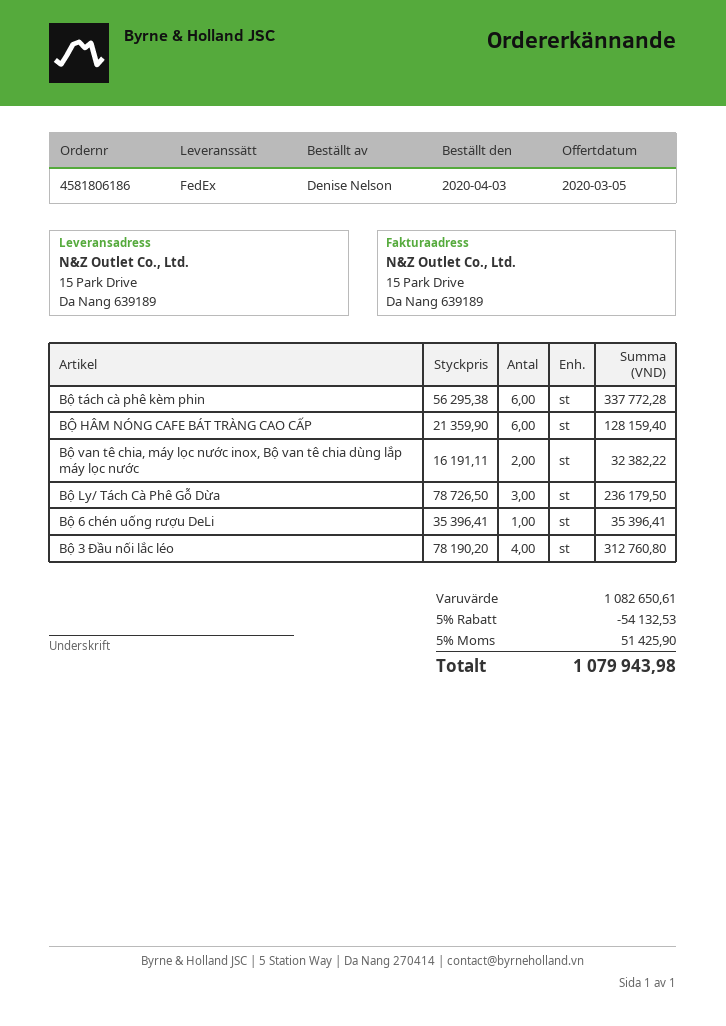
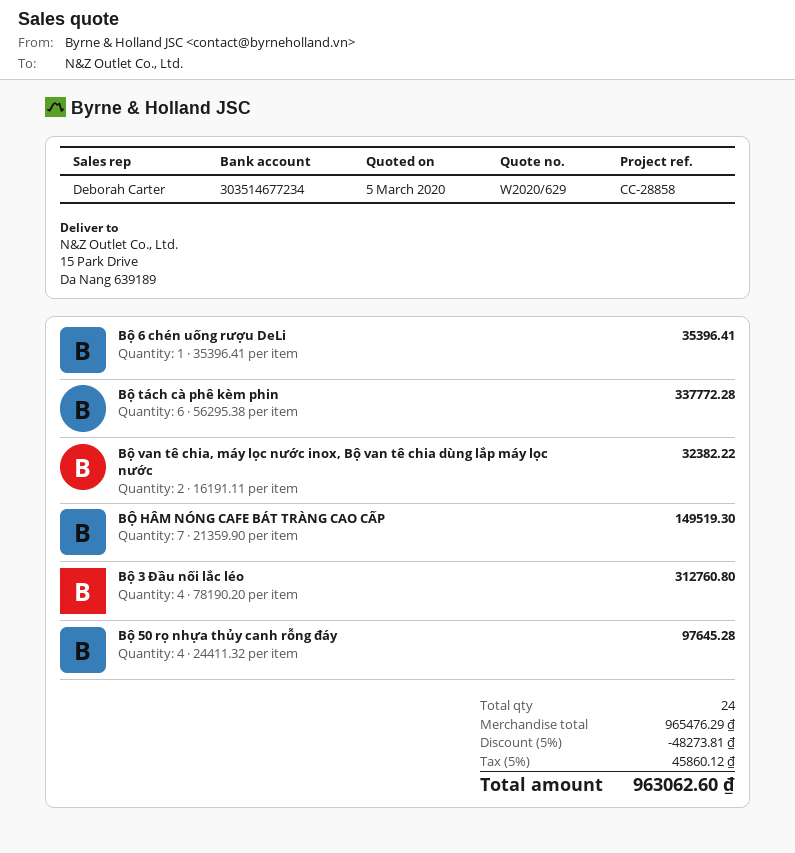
BỘ HÂM NÓNG CAFE BÁT TRÀNG CAO CẤP: 6 x 21359.90 = 128159.40 -> 7 x 21359.90 = 149519.30
Bộ Ly/ Tách Cà Phê Gỗ Dừa: 3 x 78726.50 = 236179.50 -> none
Bộ 50 rọ nhựa thủy canh rỗng đáy: none -> 4 x 24411.32 = 97645.28
subtotal: 1082650.61 -> 965476.29
discount: 5% = 54132.53 -> 5% = 48273.81
tax: 5% = 51425.90 -> 5% = 45860.12
total: 1079943.98 -> 963062.60

